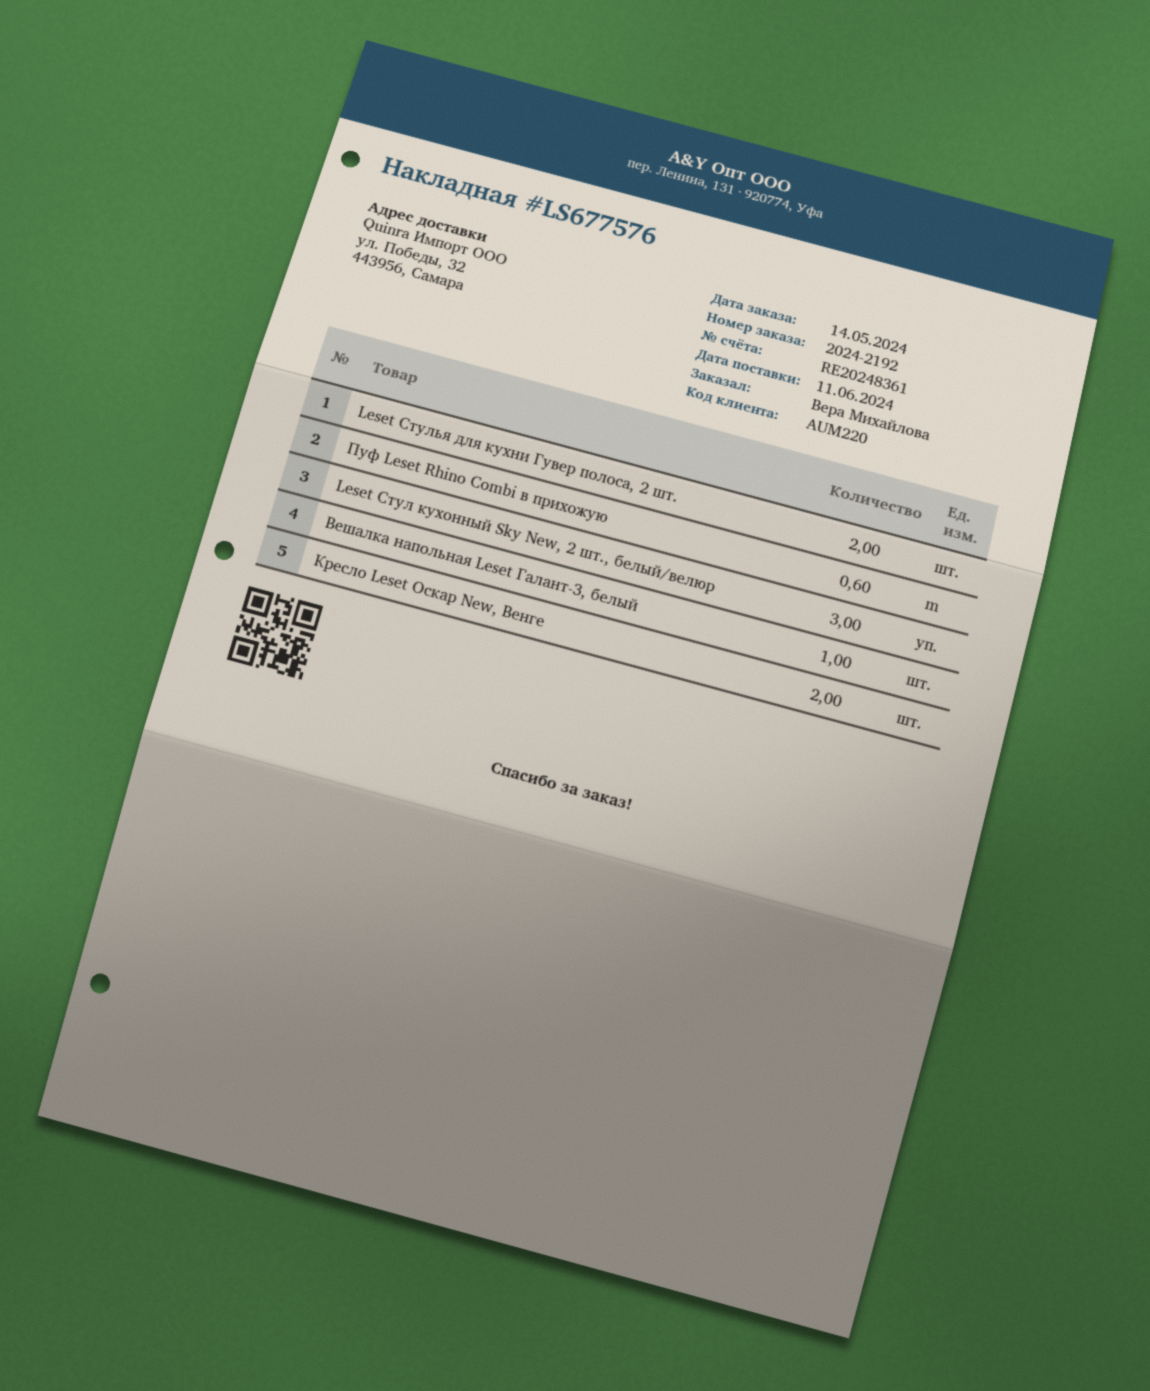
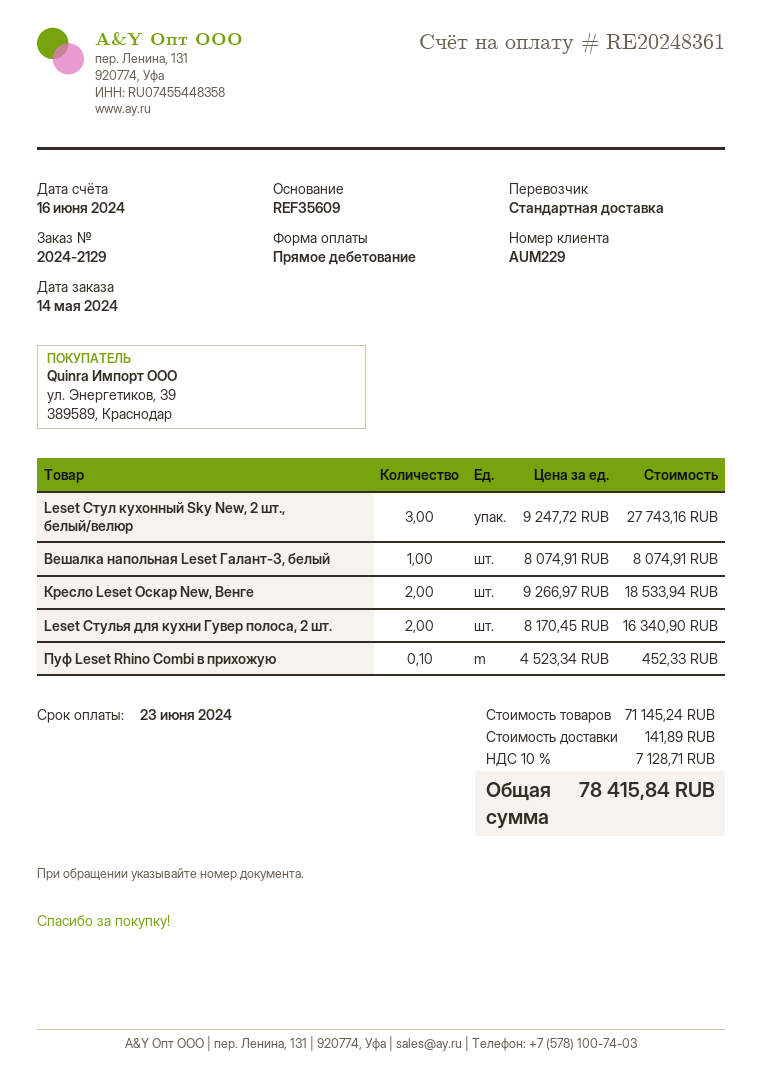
order number: 2024-2192 -> 2024-2129
customer number: AUM220 -> AUM229
Пуф Leset Rhino Combi в прихожую: 0.6 -> 0.1

